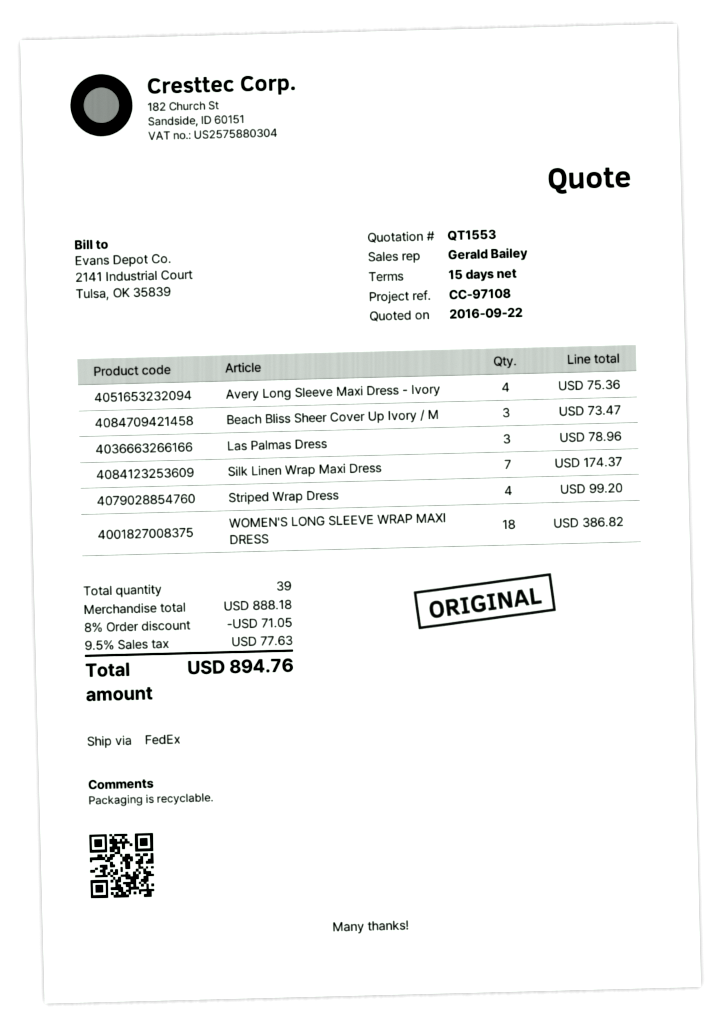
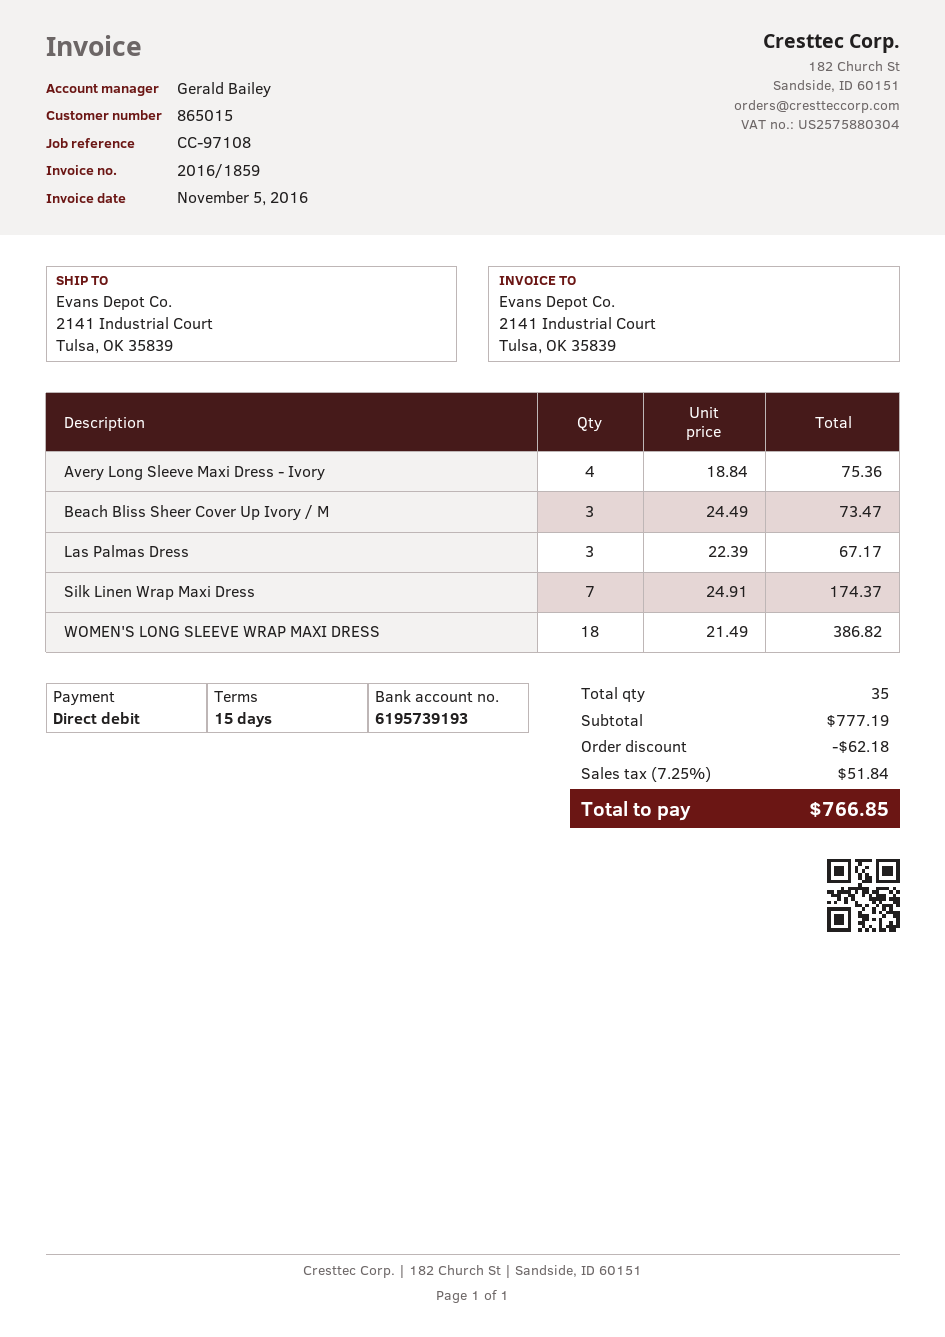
Las Palmas Dress: 3 for 78.96 -> 3 for 67.17
Striped Wrap Dress: 4 for 99.20 -> none
total quantity: 39 -> 35
subtotal: 888.18 -> 777.19
discount: 71.05 -> 62.18
tax: 9.5% = 77.63 -> 7.25% = 51.84
total: 894.76 -> 766.85

